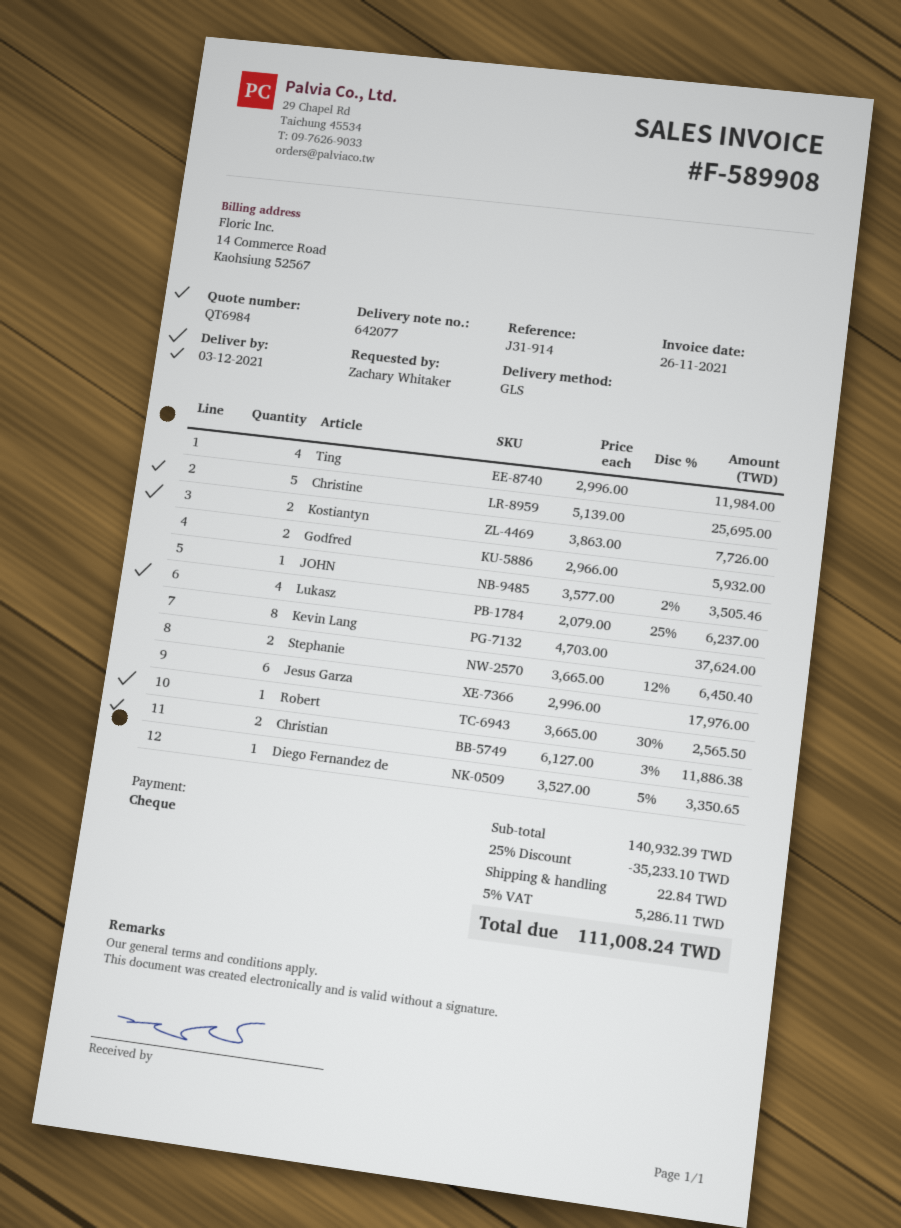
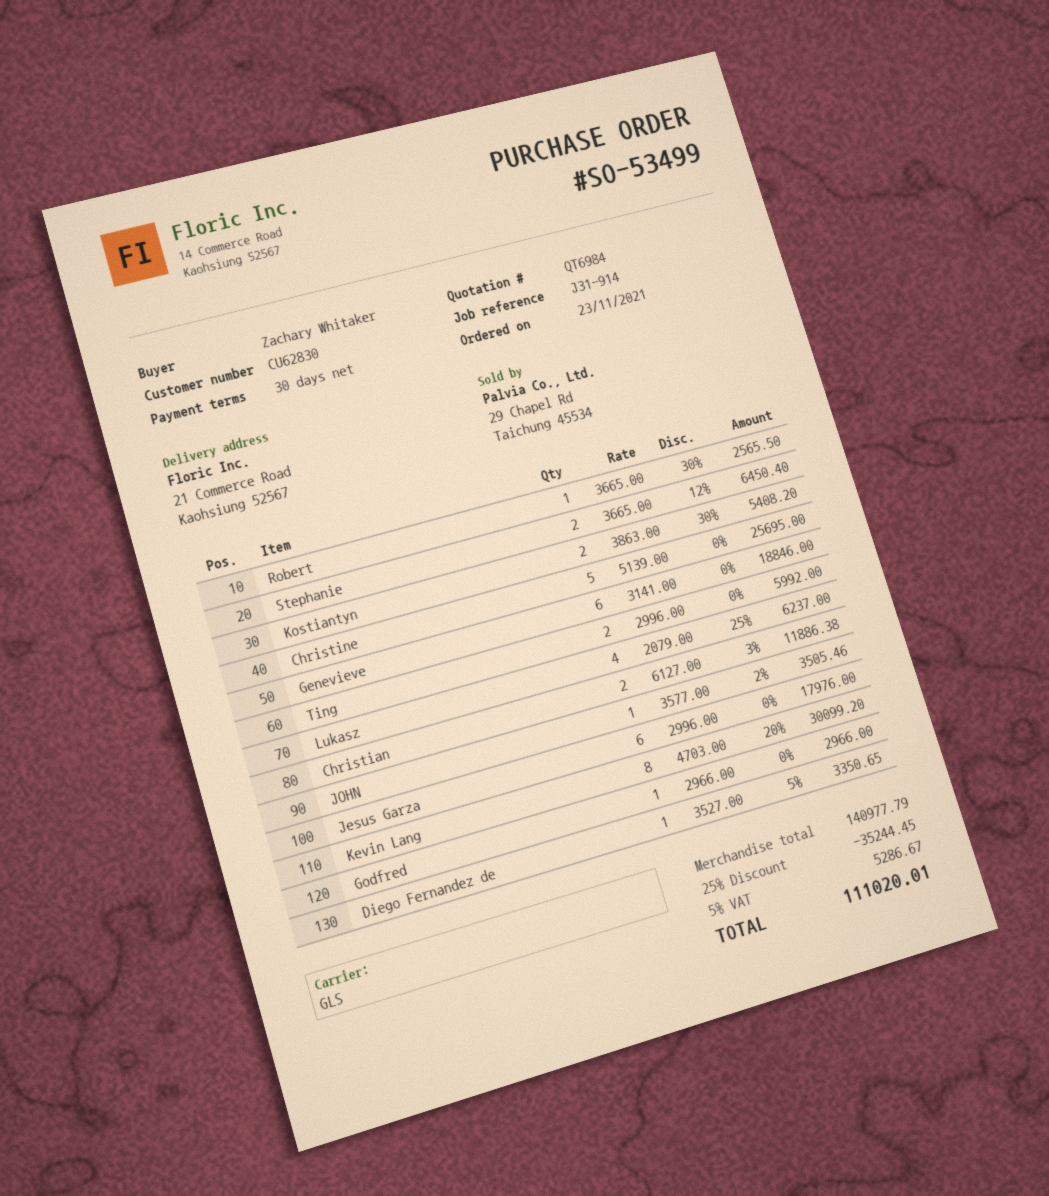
Ting: 4 x 2996.00 = 11984.00 -> 2 x 2996.00 = 5992.00
Kostiantyn: 2 x 3863.00 = 7726.00 -> 2 x 3863.00 - 30% = 5408.20
Godfred: 2 x 2966.00 = 5932.00 -> 1 x 2966.00 = 2966.00
Kevin Lang: 8 x 4703.00 = 37624.00 -> 8 x 4703.00 - 20% = 30099.20
Genevieve: none -> 6 x 3141.00 = 18846.00
subtotal: 140932.39 -> 140977.79
discount: 25% = 35233.10 -> 25% = 35244.45
shipping: 22.84 -> none
tax: 5% = 5286.11 -> 5% = 5286.67
total: 111008.24 -> 111020.01

